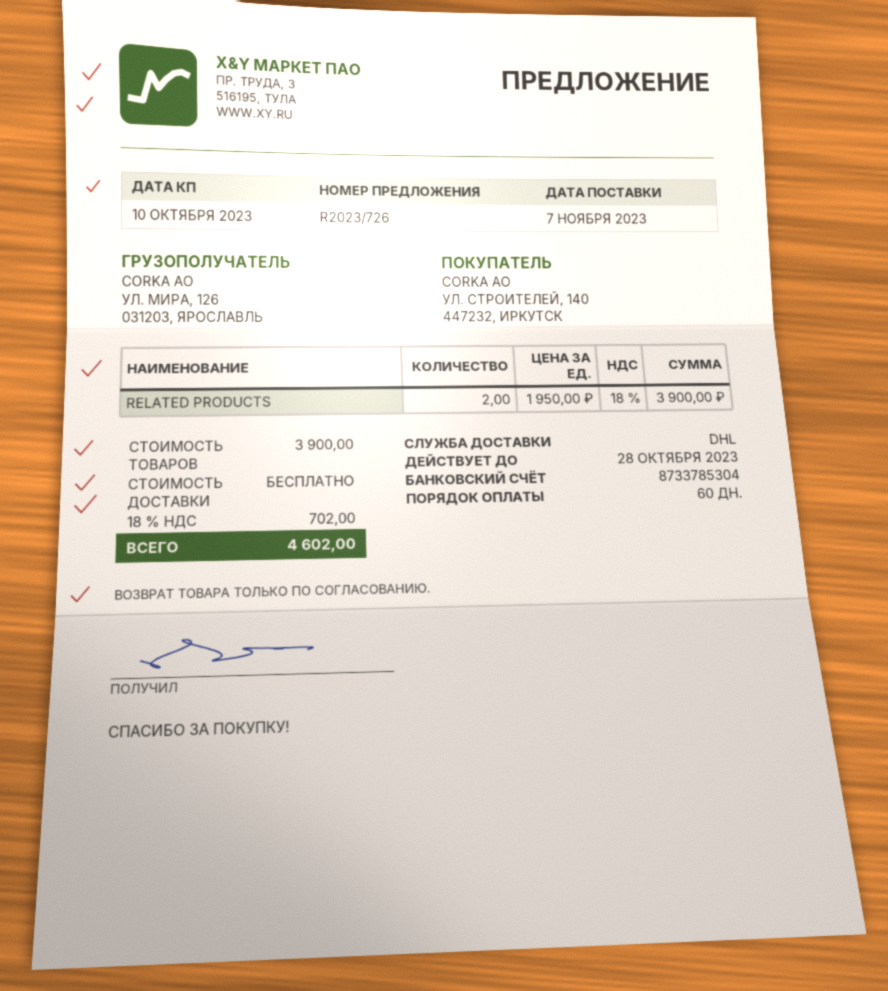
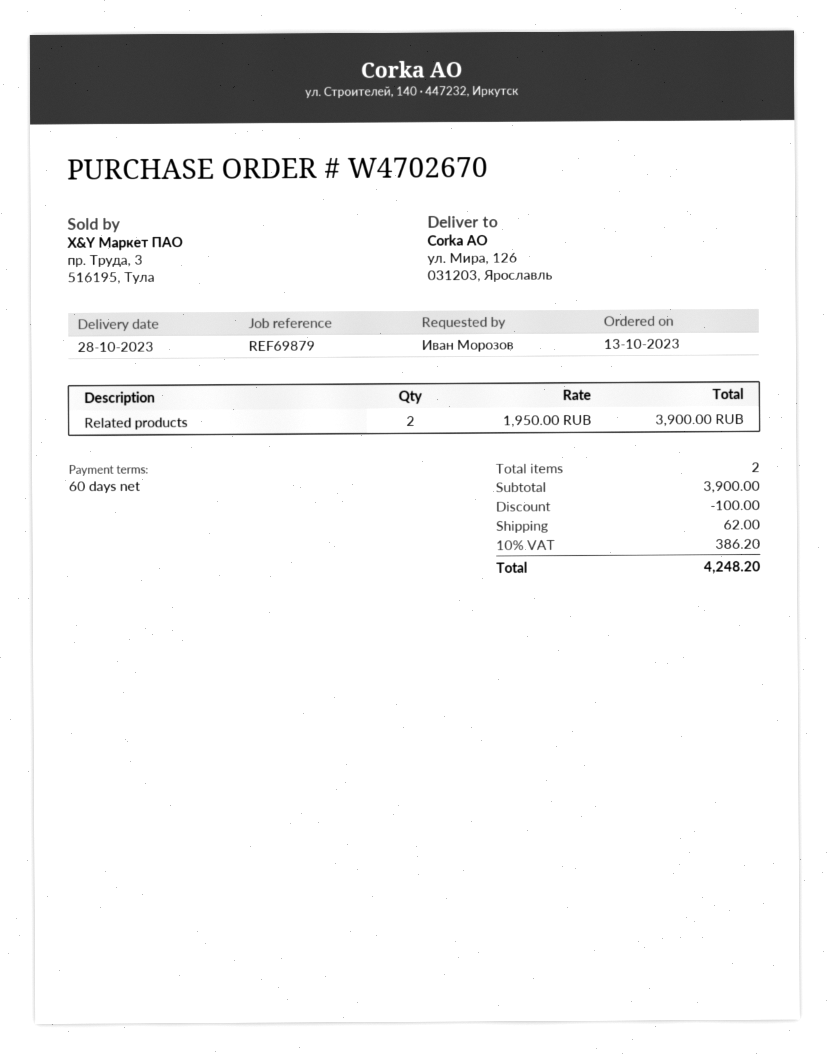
delivery date: 2023-11-07 -> 2023-10-28
discount: none -> 100.00
shipping: 0.00 -> 62.00
tax: 18% = 702.00 -> 10% = 386.20
total: 4602.00 -> 4248.20

